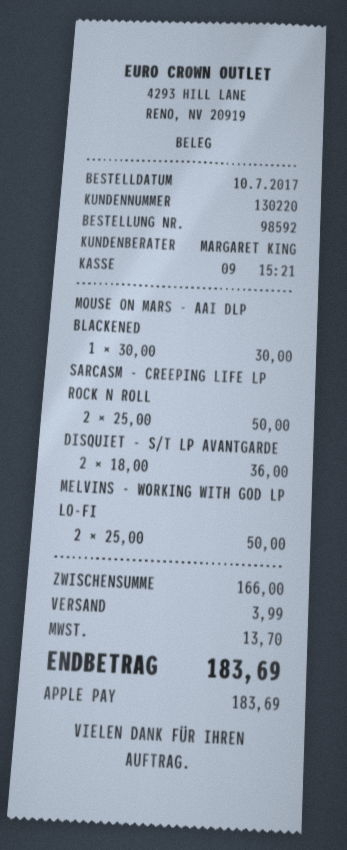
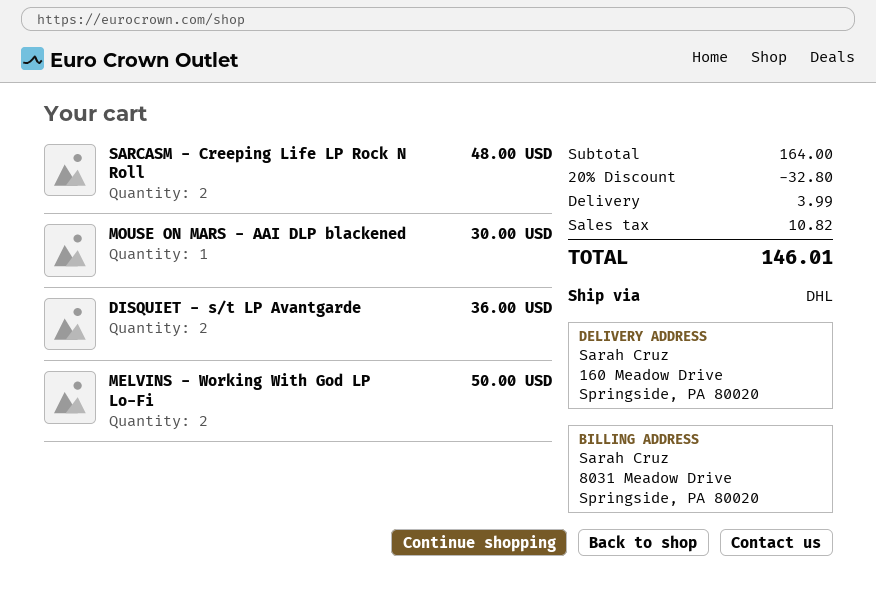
SARCASM - CREEPING LIFE LP ROCK N ROLL: 2 for 50.00 -> 2 for 48.00
subtotal: 166.00 -> 164.00
discount: none -> 20% = 32.80
tax: 13.70 -> 10.82
total: 183.69 -> 146.01

